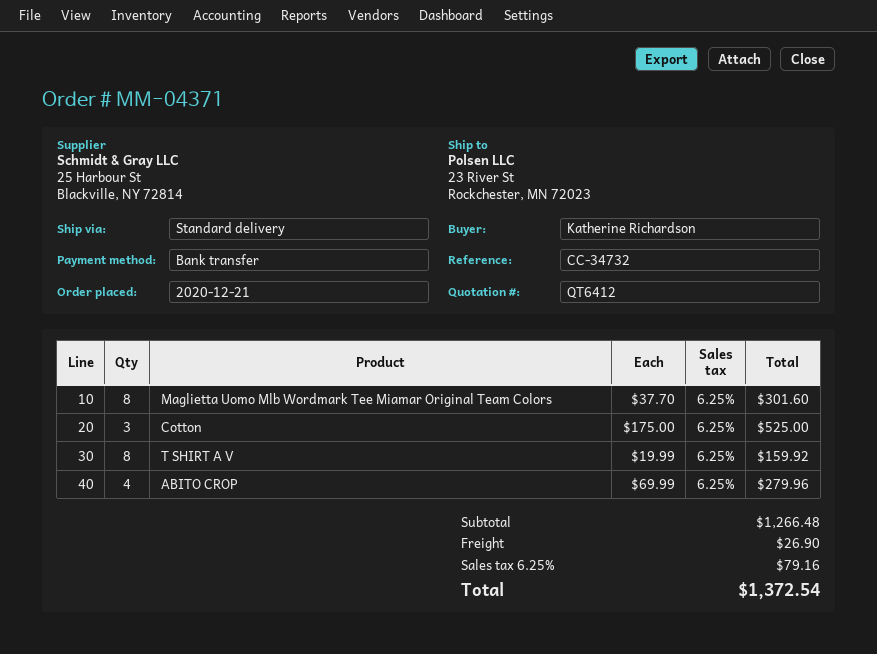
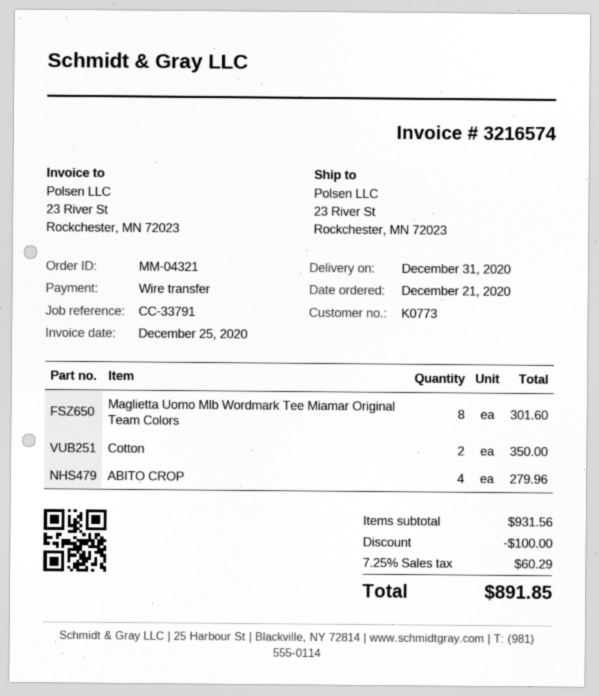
order number: MM-04371 -> MM-04321
reference: CC-34732 -> CC-33791
Cotton: 3 for 525.00 -> 2 for 350.00
T SHIRT A V: 8 for 159.92 -> none
subtotal: 1266.48 -> 931.56
discount: none -> 100.00
shipping: 26.90 -> none
tax: 6.25% = 79.16 -> 7.25% = 60.29
total: 1372.54 -> 891.85

